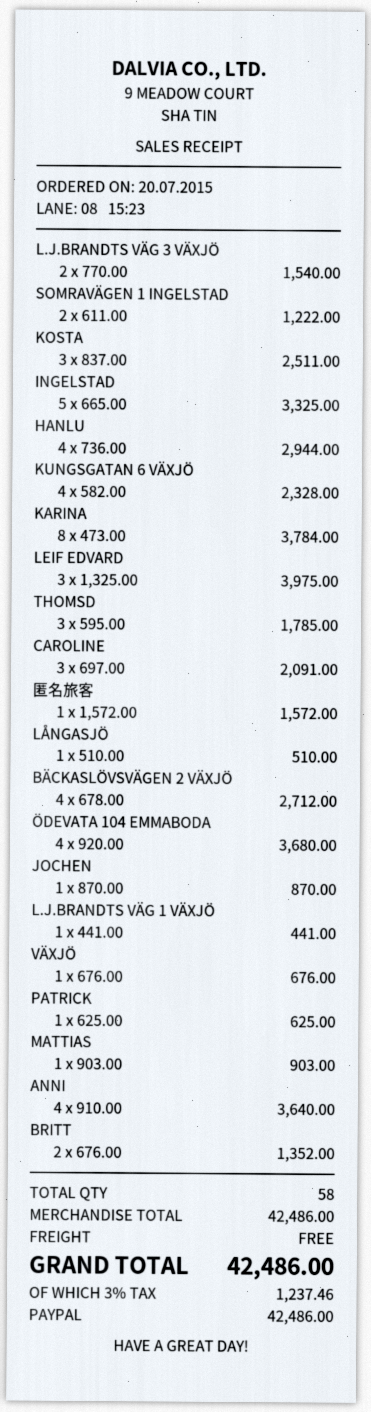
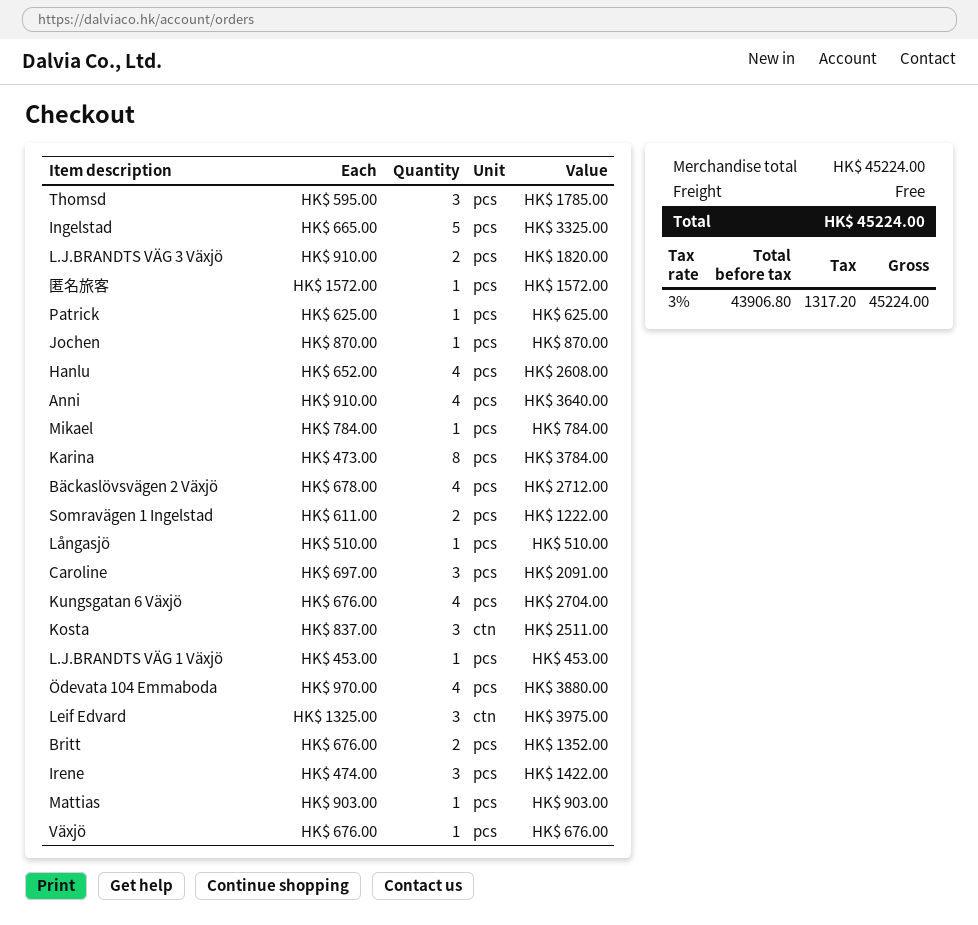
L.J.BRANDTS VÄG 3 VÄXJÖ: 2 x 770.00 = 1540.00 -> 2 x 910.00 = 1820.00
HANLU: 4 x 736.00 = 2944.00 -> 4 x 652.00 = 2608.00
KUNGSGATAN 6 VÄXJÖ: 4 x 582.00 = 2328.00 -> 4 x 676.00 = 2704.00
ÖDEVATA 104 EMMABODA: 4 x 920.00 = 3680.00 -> 4 x 970.00 = 3880.00
L.J.BRANDTS VÄG 1 VÄXJÖ: 1 x 441.00 = 441.00 -> 1 x 453.00 = 453.00
Mikael: none -> 1 x 784.00 = 784.00
Irene: none -> 3 x 474.00 = 1422.00
subtotal: 42486.00 -> 45224.00
tax: 3% = 1237.46 -> 3% = 1317.20
total: 42486.00 -> 45224.00

